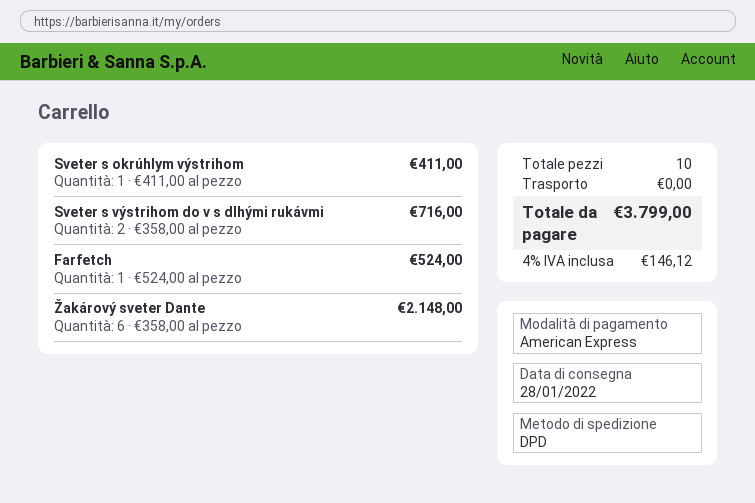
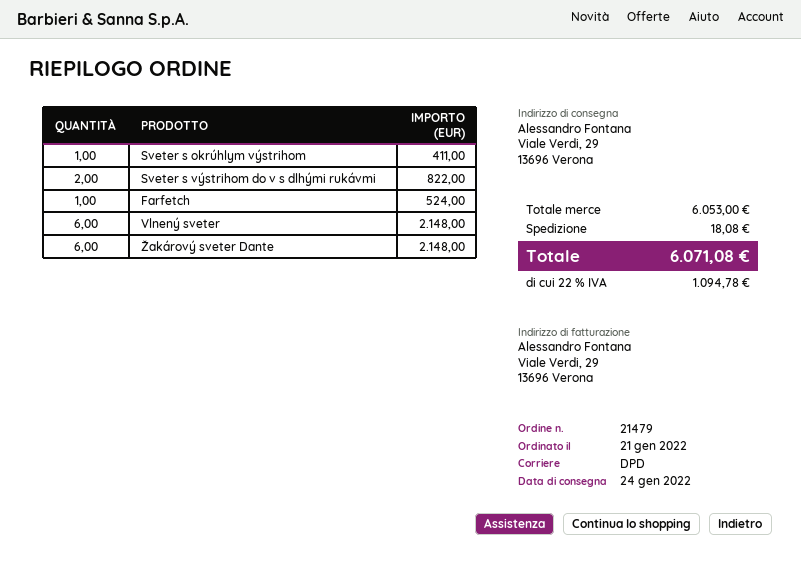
delivery date: 2022-01-28 -> 2022-01-24
Sveter s výstrihom do v s dlhými rukávmi: 2 for 716.00 -> 2 for 822.00
Vlnený sveter: none -> 6 for 2148.00
shipping: 0.00 -> 18.08
tax: 4% = 146.12 -> 22% = 1094.78
total: 3799.00 -> 6071.08

